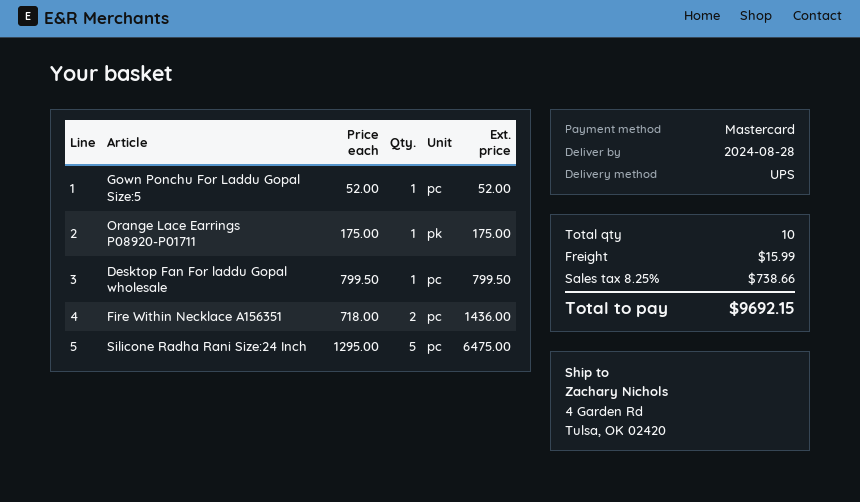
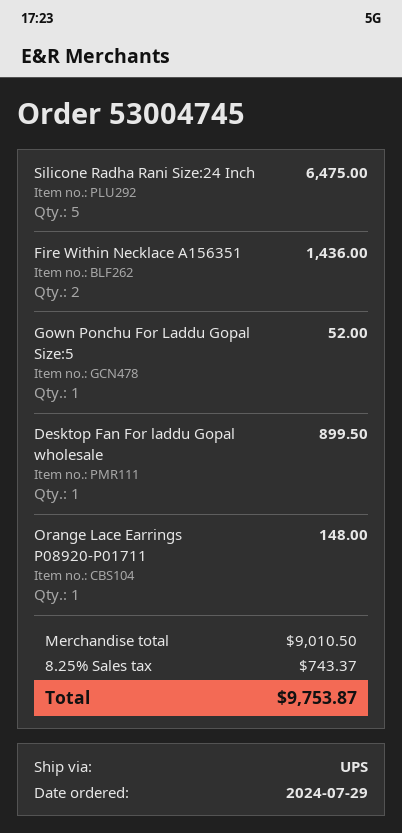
Orange Lace Earrings P08920-P01711: 1 for 175.00 -> 1 for 148.00
Desktop Fan For laddu Gopal wholesale: 1 for 799.50 -> 1 for 899.50
shipping: 15.99 -> none
tax: 8.25% = 738.66 -> 8.25% = 743.37
total: 9692.15 -> 9753.87

